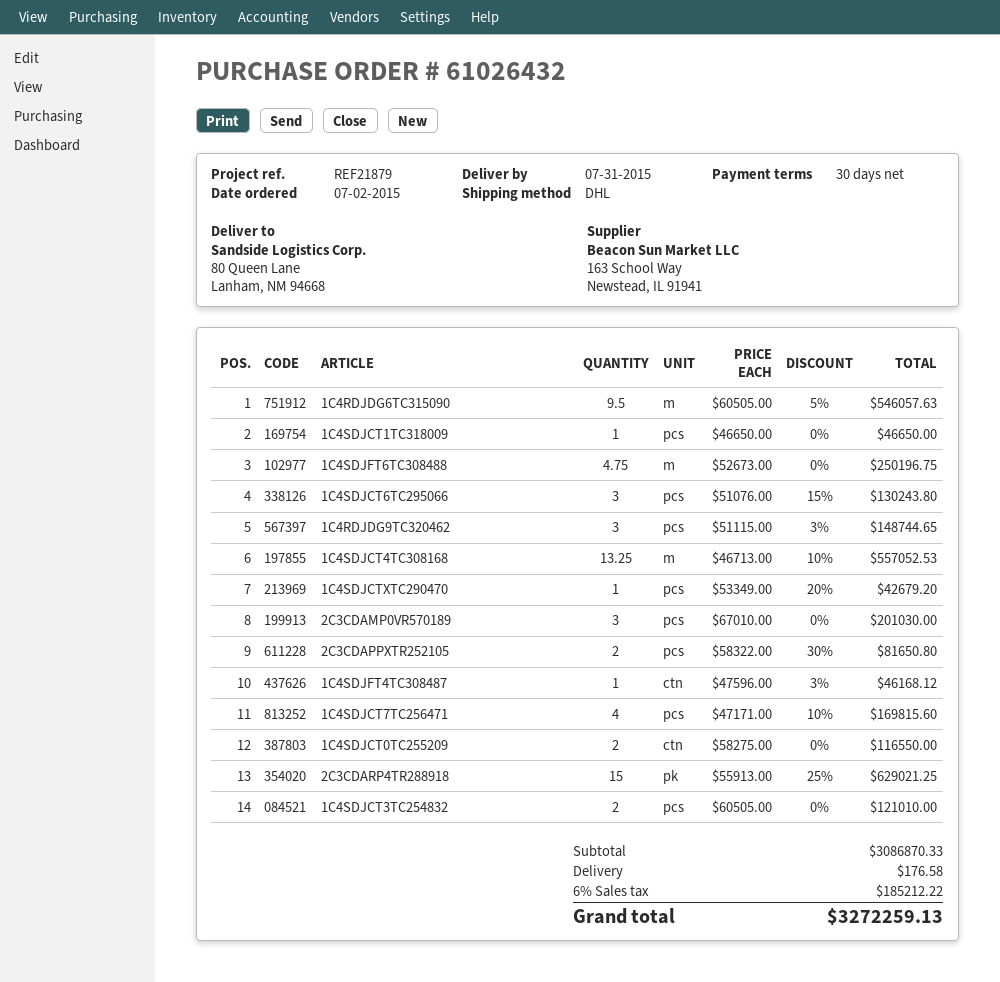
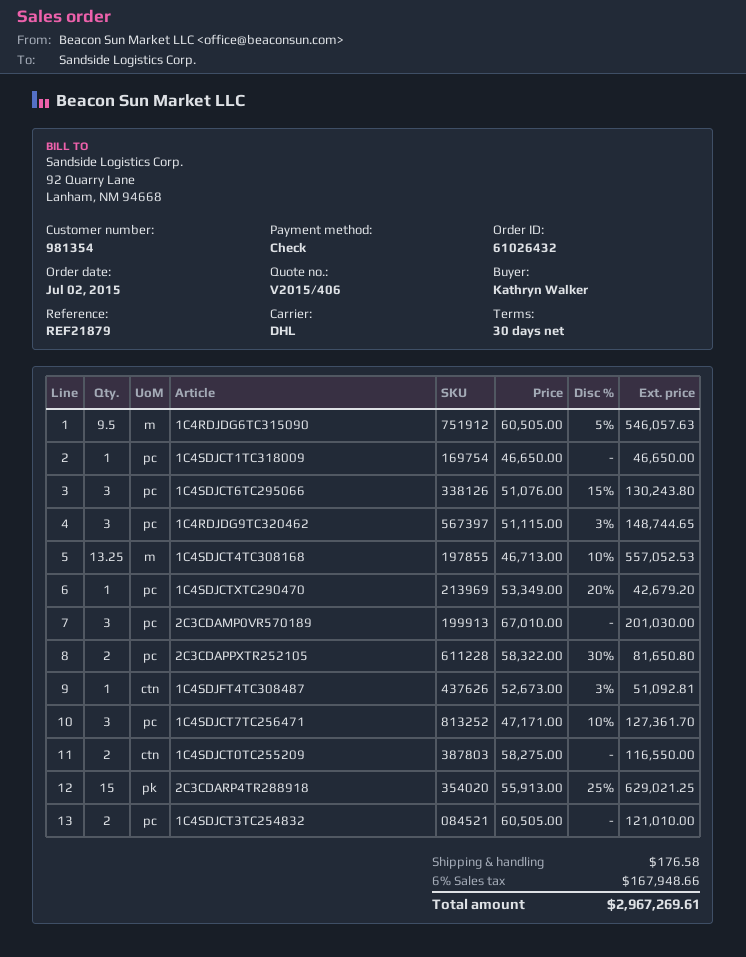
1C4SDJFT6TC308488: 4.75 x 52673.00 = 250196.75 -> none
1C4SDJFT4TC308487: 1 x 47596.00 - 3% = 46168.12 -> 1 x 52673.00 - 3% = 51092.81
1C4SDJCT7TC256471: 4 x 47171.00 - 10% = 169815.60 -> 3 x 47171.00 - 10% = 127361.70
tax: 6% = 185212.22 -> 6% = 167948.66
total: 3272259.13 -> 2967269.61

